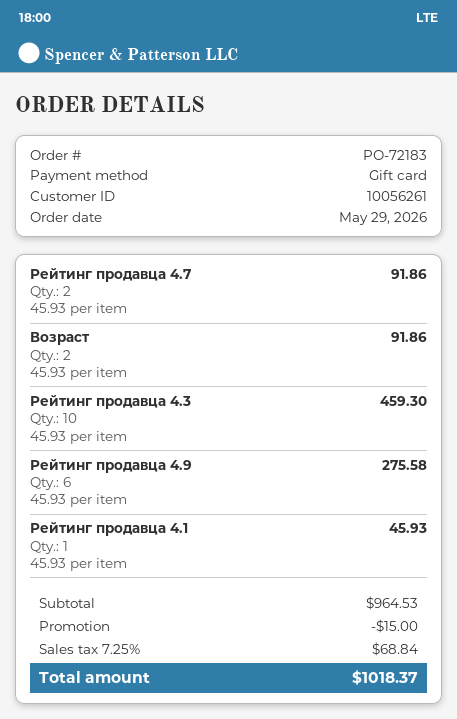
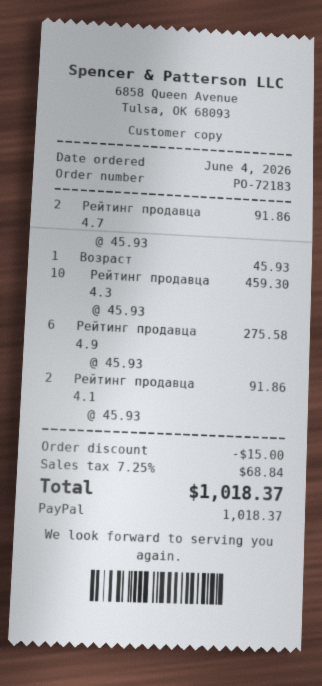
order date: 2026-05-29 -> 2026-06-04
payment method: gift card -> PayPal
Возраст: 2 x 45.93 = 91.86 -> 1 x 45.93 = 45.93
Рейтинг продавца 4.1: 1 x 45.93 = 45.93 -> 2 x 45.93 = 91.86

